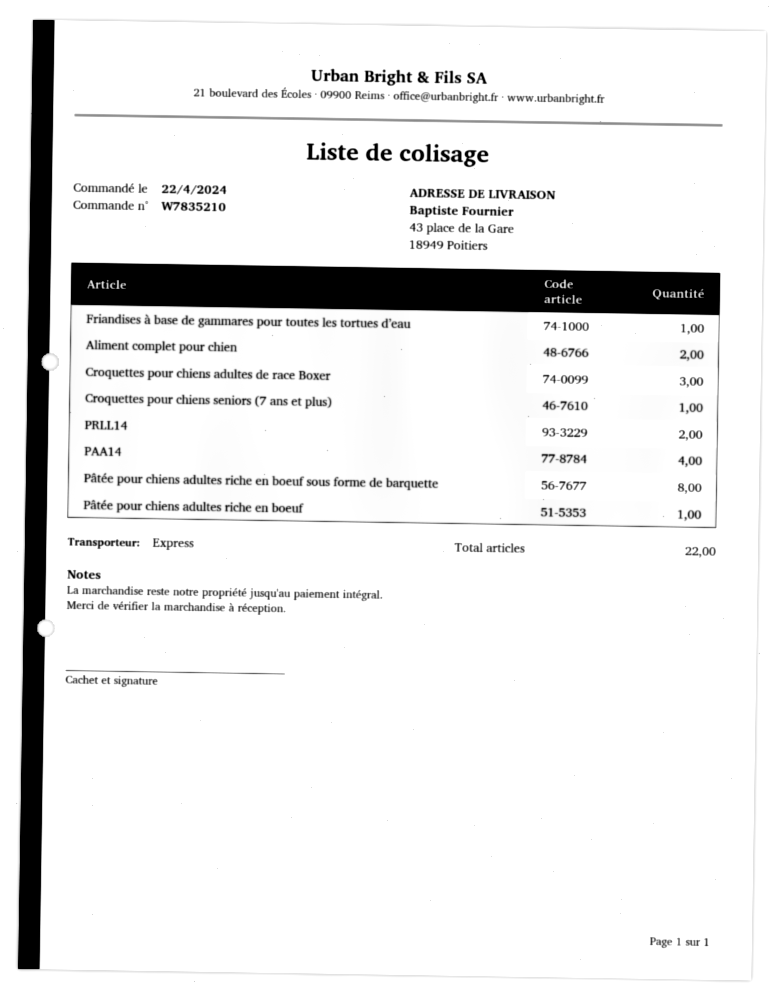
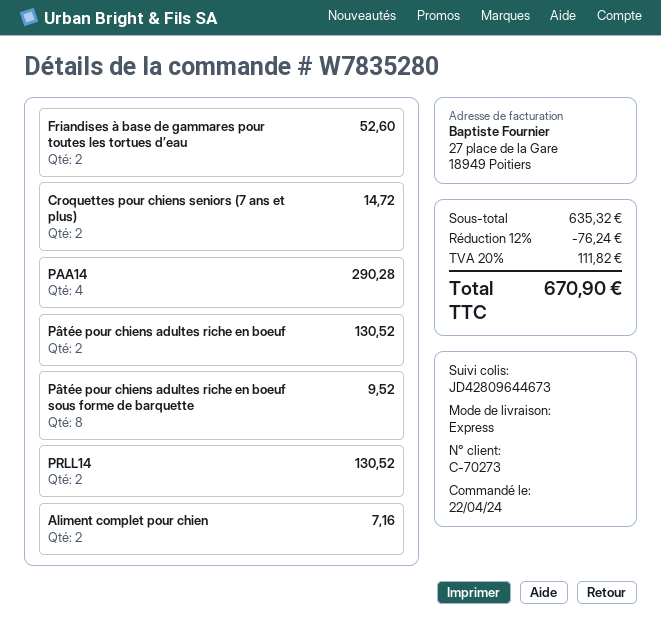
order number: W7835210 -> W7835280
Friandises à base de gammares pour toutes les tortues d’eau: 1 -> 2
Croquettes pour chiens adultes de race Boxer: 3 -> none
Croquettes pour chiens seniors (7 ans et plus): 1 -> 2
Pâtée pour chiens adultes riche en boeuf: 1 -> 2

